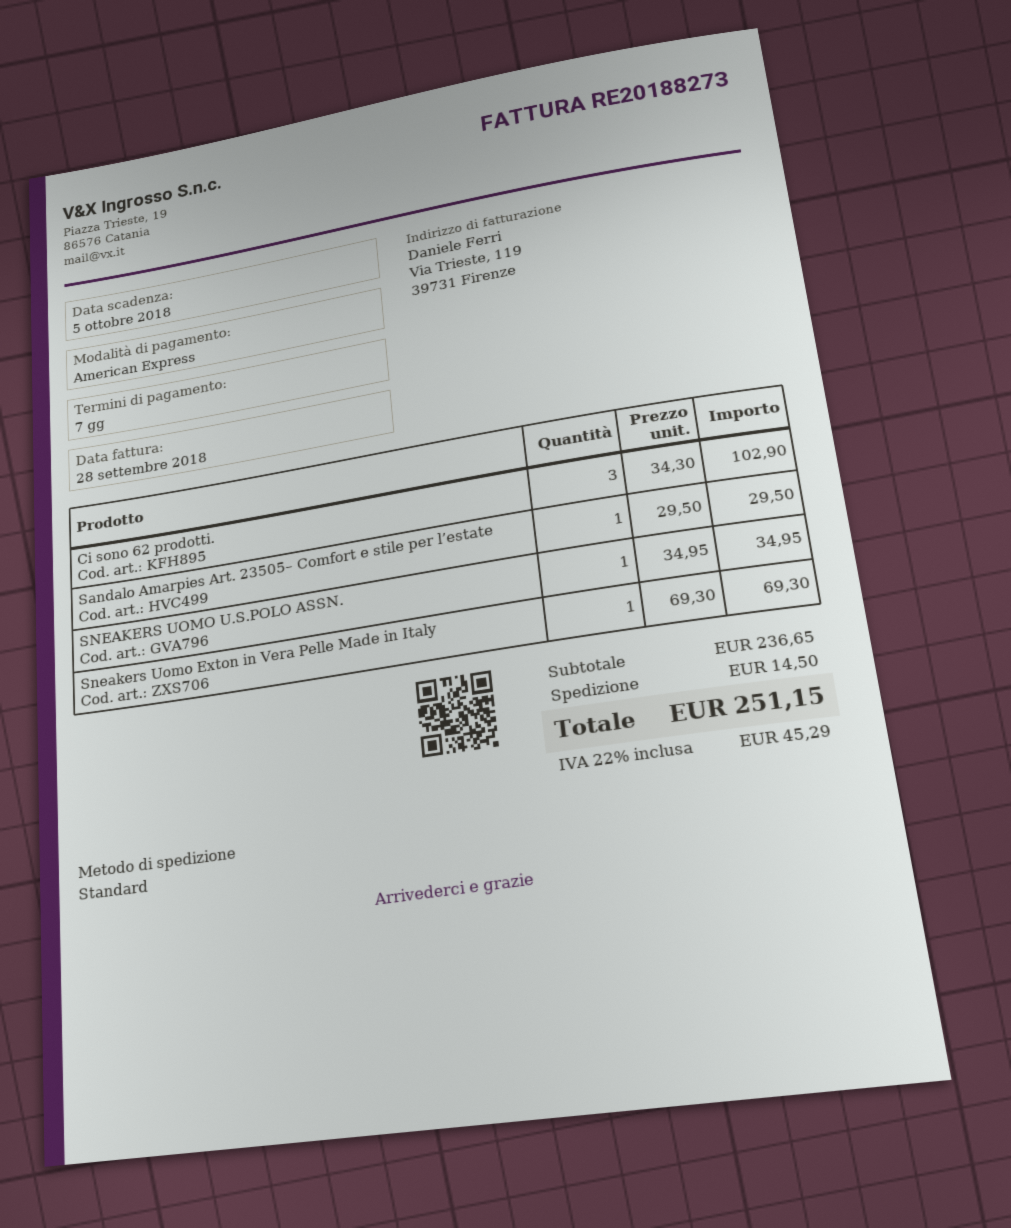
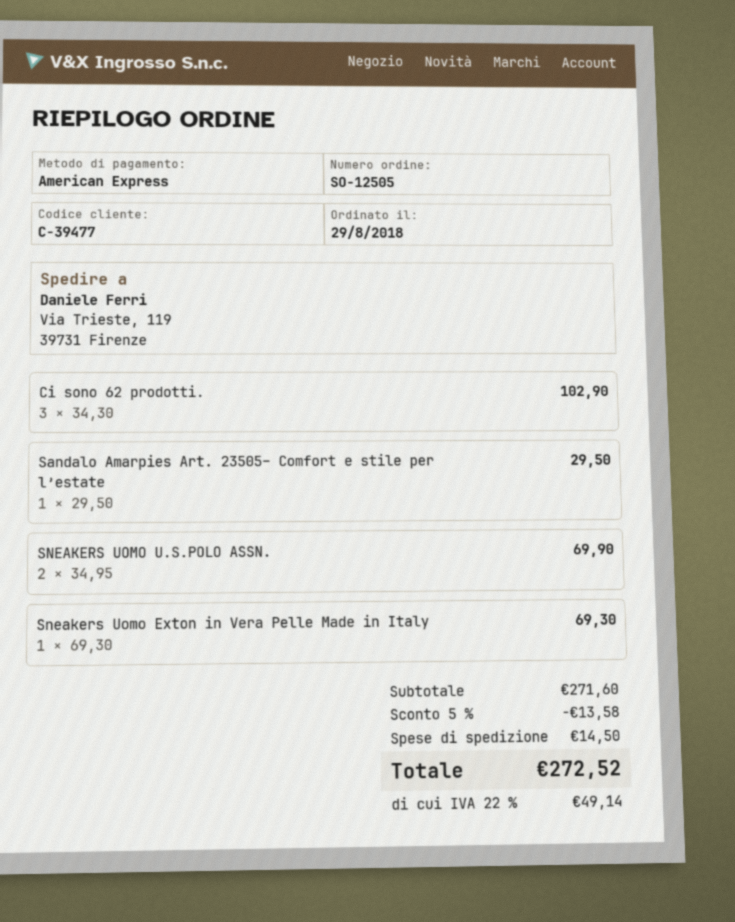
SNEAKERS UOMO U.S.POLO ASSN.: 1 x 34.95 = 34.95 -> 2 x 34.95 = 69.90
subtotal: 236.65 -> 271.60
discount: none -> 5% = 13.58
tax: 22% = 45.29 -> 22% = 49.14
total: 251.15 -> 272.52

